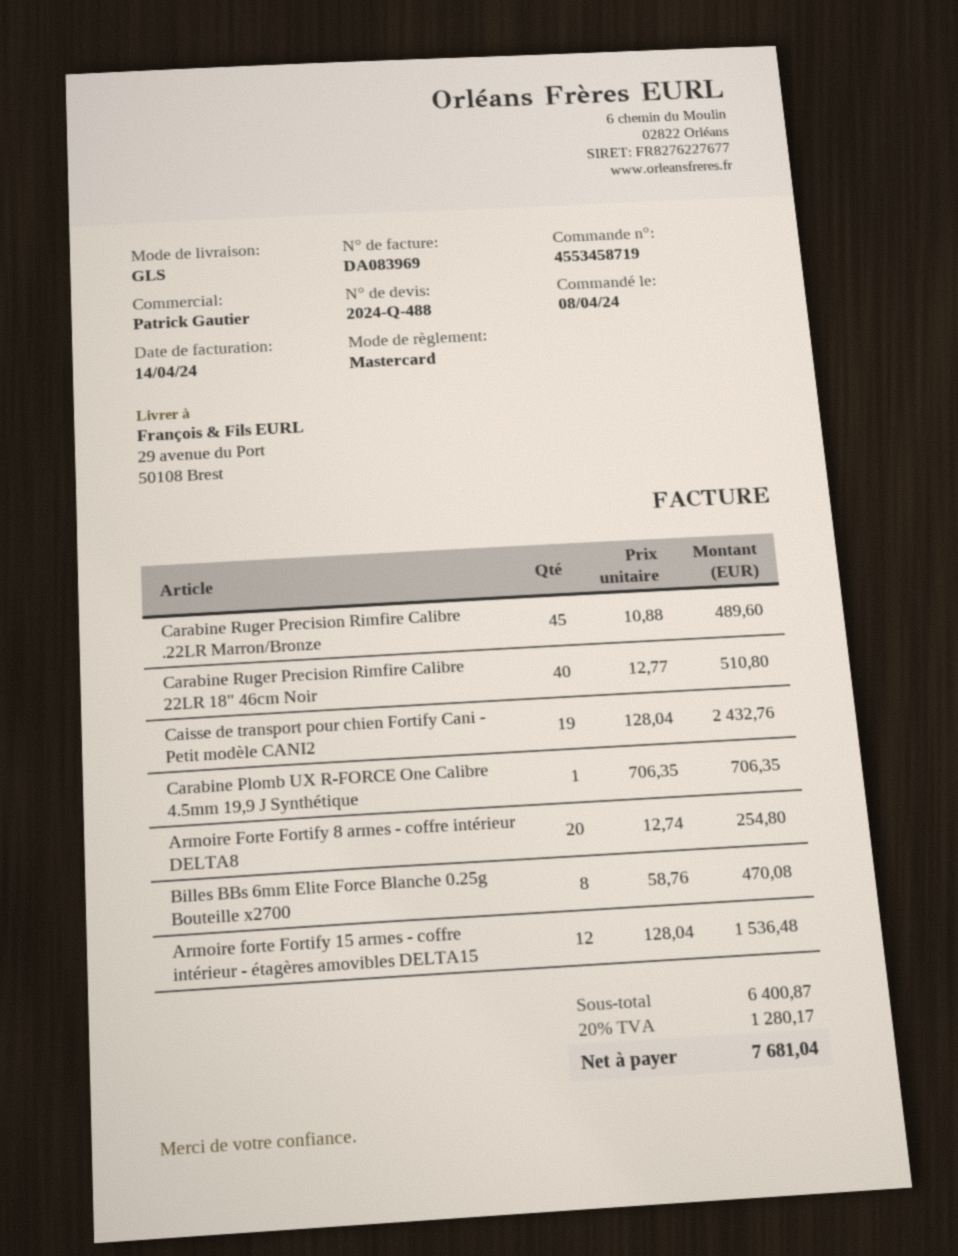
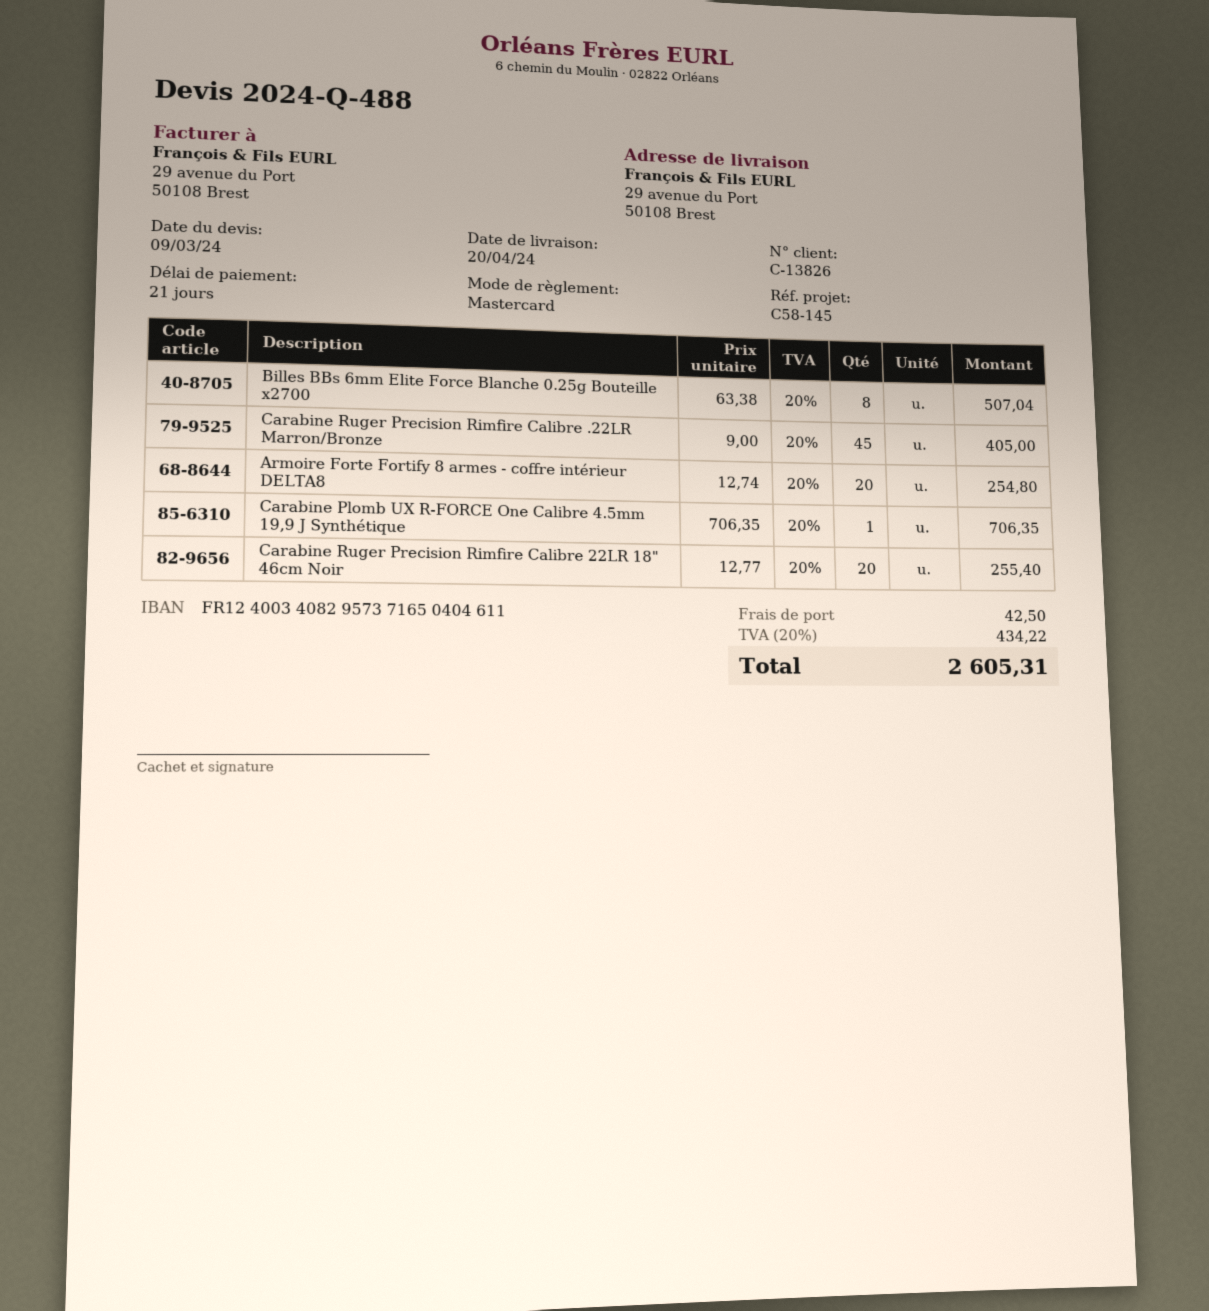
Carabine Ruger Precision Rimfire Calibre .22LR Marron/Bronze: 45 x 10.88 = 489.60 -> 45 x 9.00 = 405.00
Carabine Ruger Precision Rimfire Calibre 22LR 18" 46cm Noir: 40 x 12.77 = 510.80 -> 20 x 12.77 = 255.40
Caisse de transport pour chien Fortify Cani - Petit modèle CANI2: 19 x 128.04 = 2432.76 -> none
Billes BBs 6mm Elite Force Blanche 0.25g Bouteille x2700: 8 x 58.76 = 470.08 -> 8 x 63.38 = 507.04
Armoire forte Fortify 15 armes - coffre intérieur - étagères amovibles DELTA15: 12 x 128.04 = 1536.48 -> none
shipping: none -> 42.50
tax: 20% = 1280.17 -> 20% = 434.22
total: 7681.04 -> 2605.31

